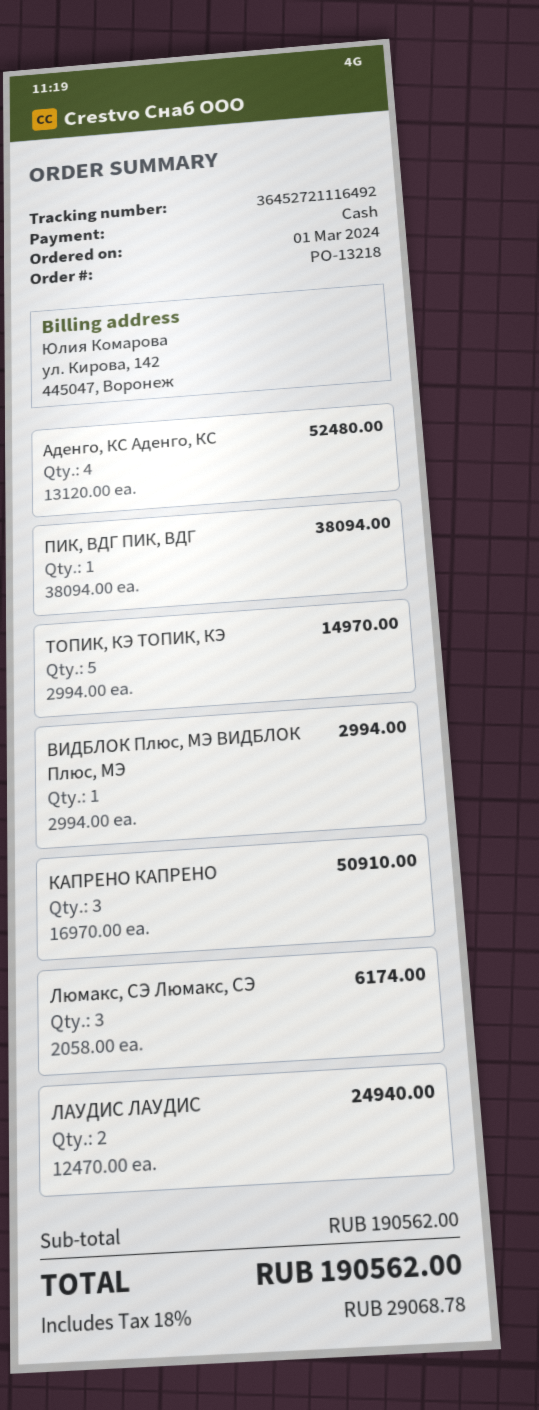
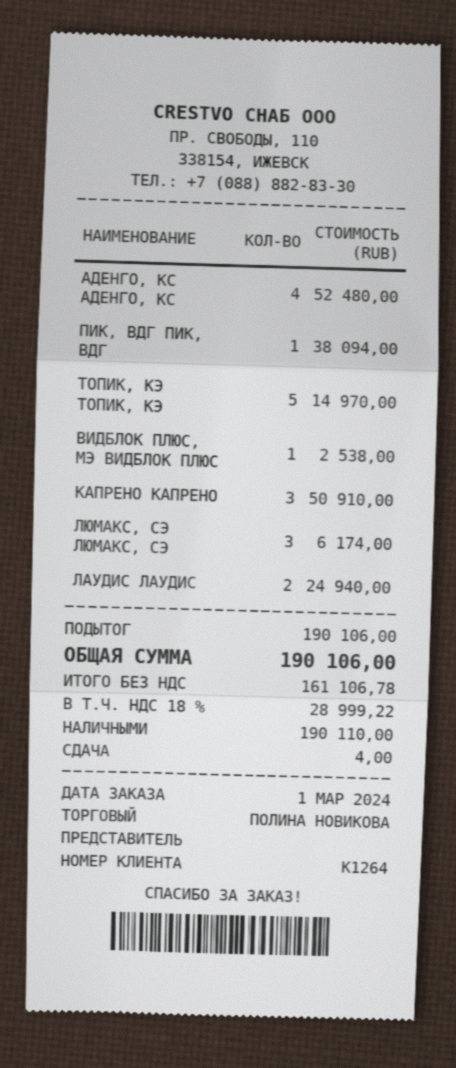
ВИДБЛОК Плюс, МЭ ВИДБЛОК Плюс, МЭ: 1 for 2994.00 -> 1 for 2538.00
subtotal: 190562.00 -> 190106.00
tax: 18% = 29068.78 -> 18% = 28999.22
total: 190562.00 -> 190106.00

